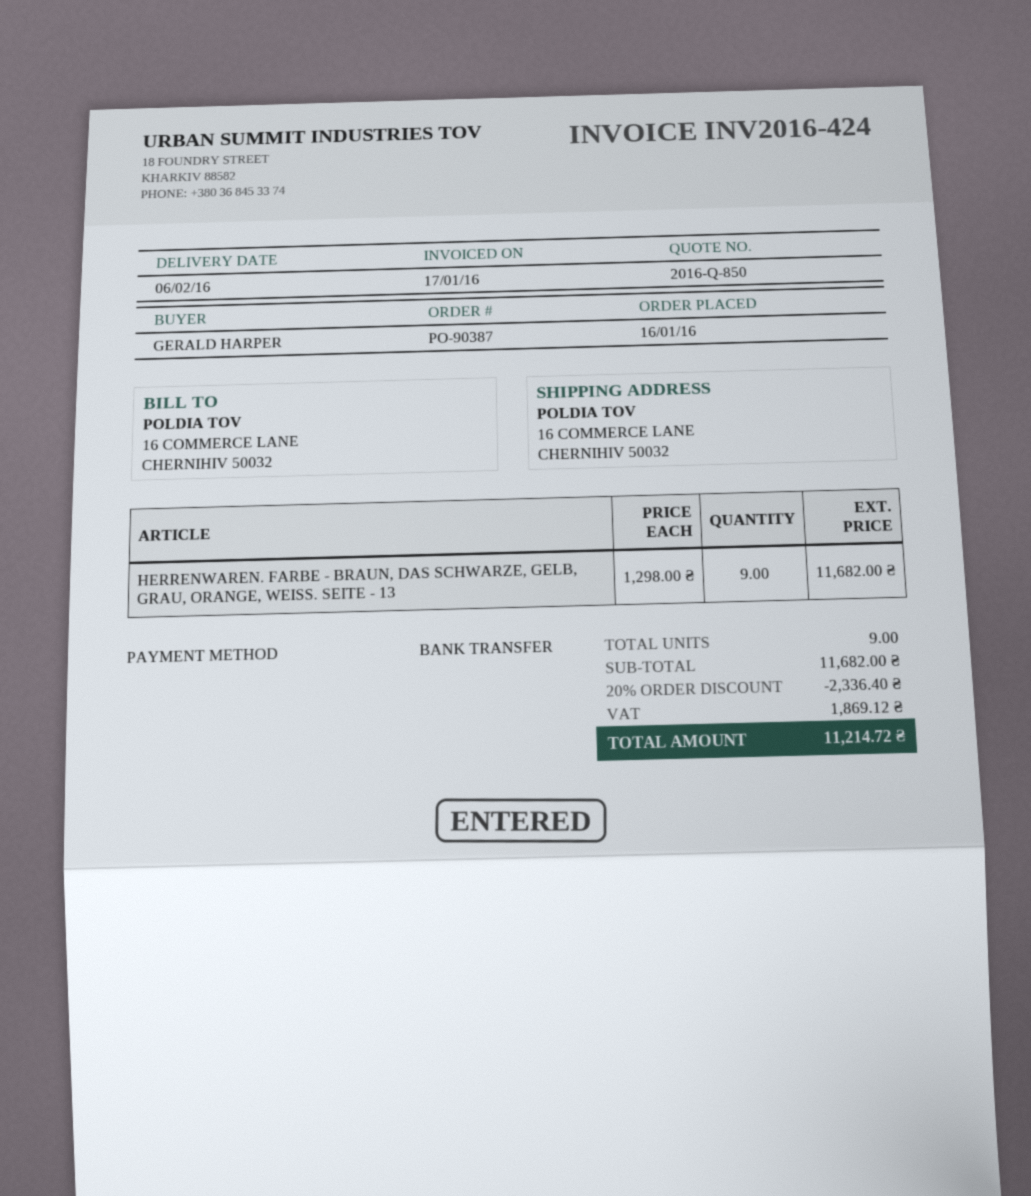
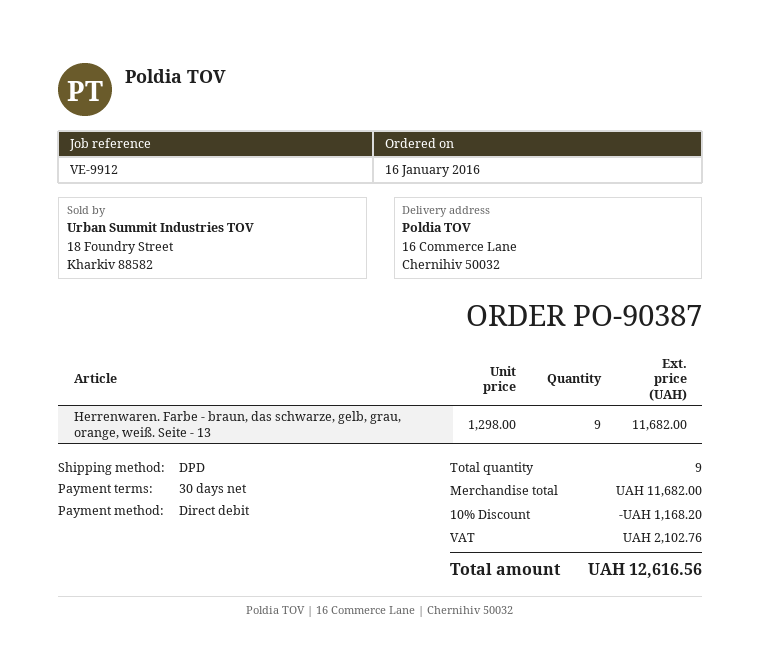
payment method: bank transfer -> direct debit
discount: 20% = 2336.40 -> 10% = 1168.20
tax: 1869.12 -> 2102.76
total: 11214.72 -> 12616.56

